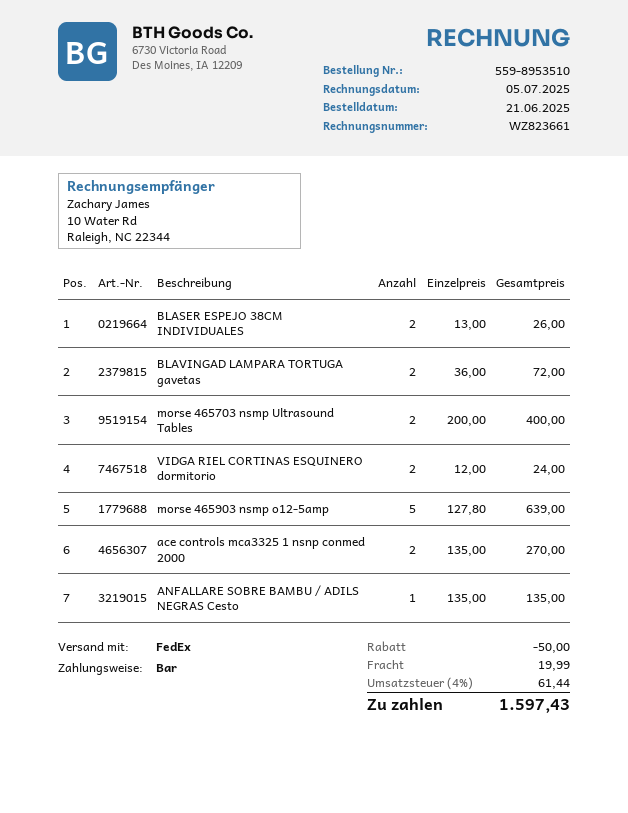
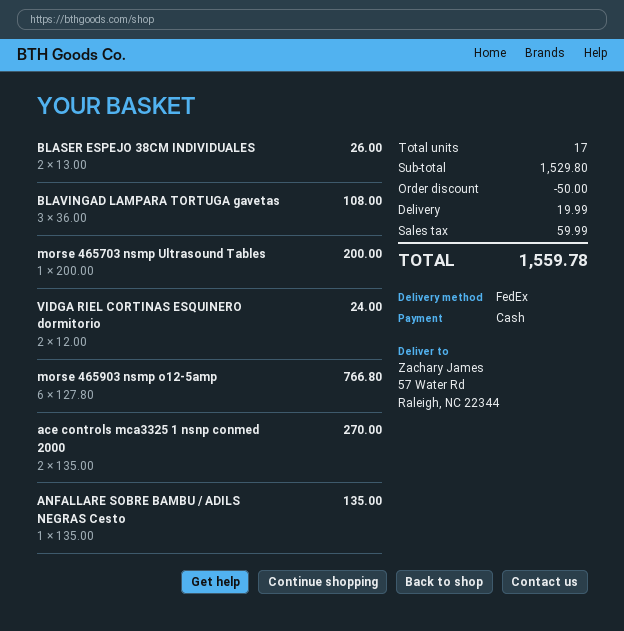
BLAVINGAD LAMPARA TORTUGA gavetas: 2 x 36.00 = 72.00 -> 3 x 36.00 = 108.00
morse 465703 nsmp Ultrasound Tables: 2 x 200.00 = 400.00 -> 1 x 200.00 = 200.00
morse 465903 nsmp o12-5amp: 5 x 127.80 = 639.00 -> 6 x 127.80 = 766.80
tax: 61.44 -> 59.99
total: 1597.43 -> 1559.78

